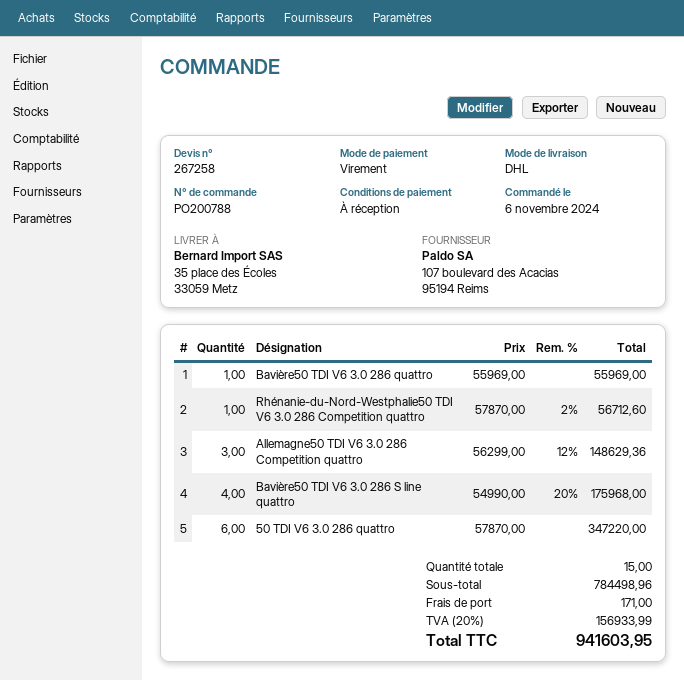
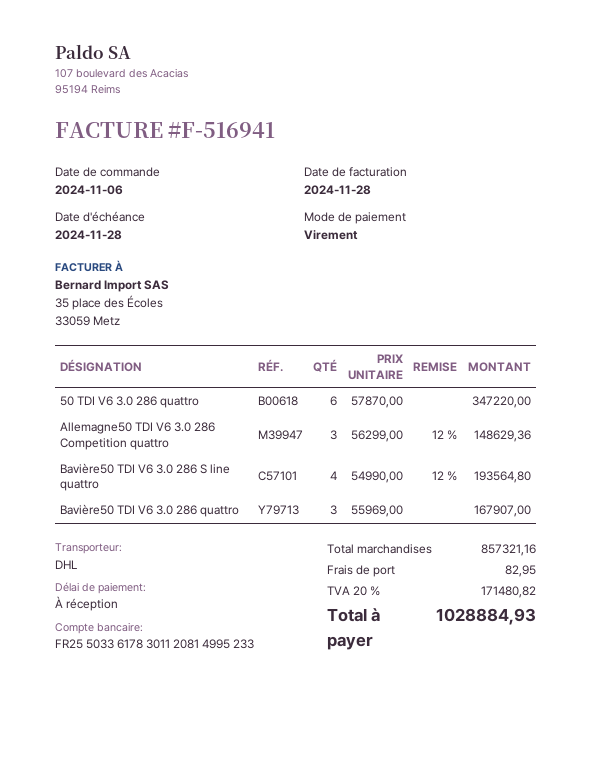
Bavière50 TDI V6 3.0 286 quattro: 1 x 55969.00 = 55969.00 -> 3 x 55969.00 = 167907.00
Rhénanie-du-Nord-Westphalie50 TDI V6 3.0 286 Competition quattro: 1 x 57870.00 - 2% = 56712.60 -> none
Bavière50 TDI V6 3.0 286 S line quattro: 4 x 54990.00 - 20% = 175968.00 -> 4 x 54990.00 - 12% = 193564.80
subtotal: 784498.96 -> 857321.16
shipping: 171.00 -> 82.95
tax: 20% = 156933.99 -> 20% = 171480.82
total: 941603.95 -> 1028884.93

